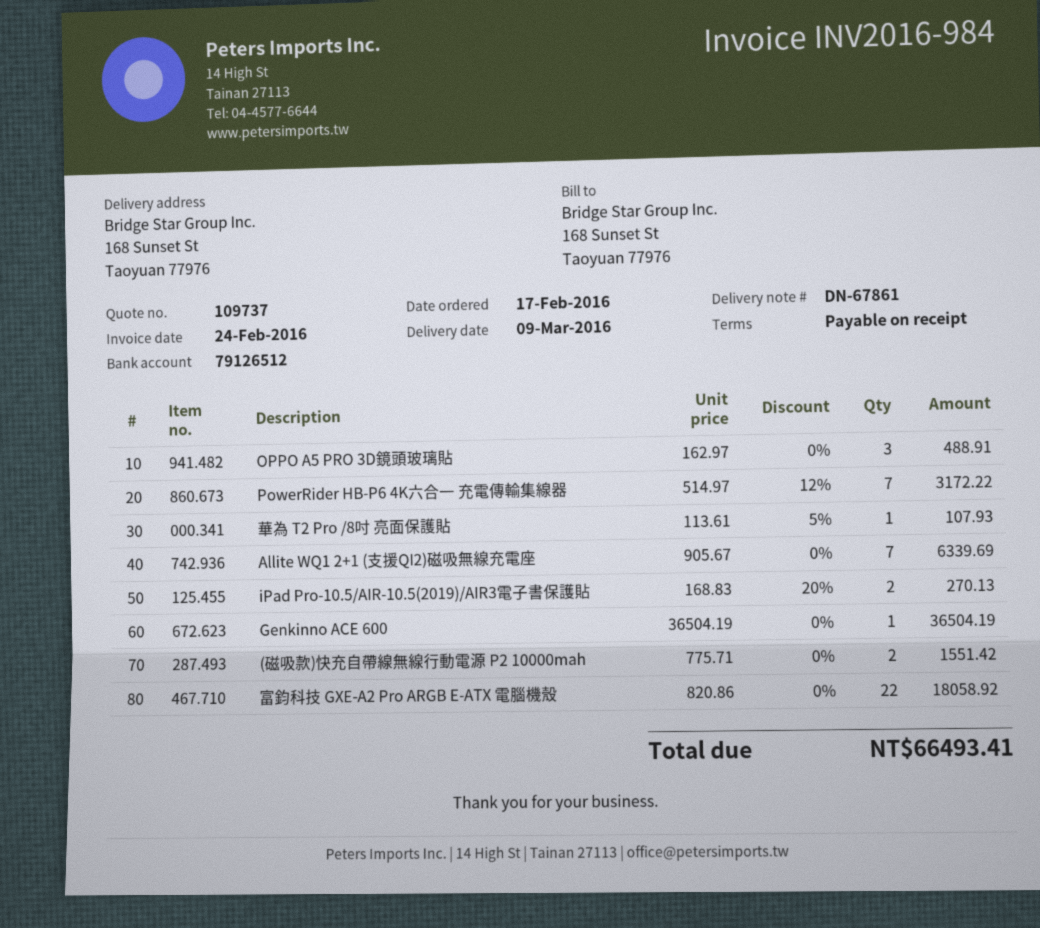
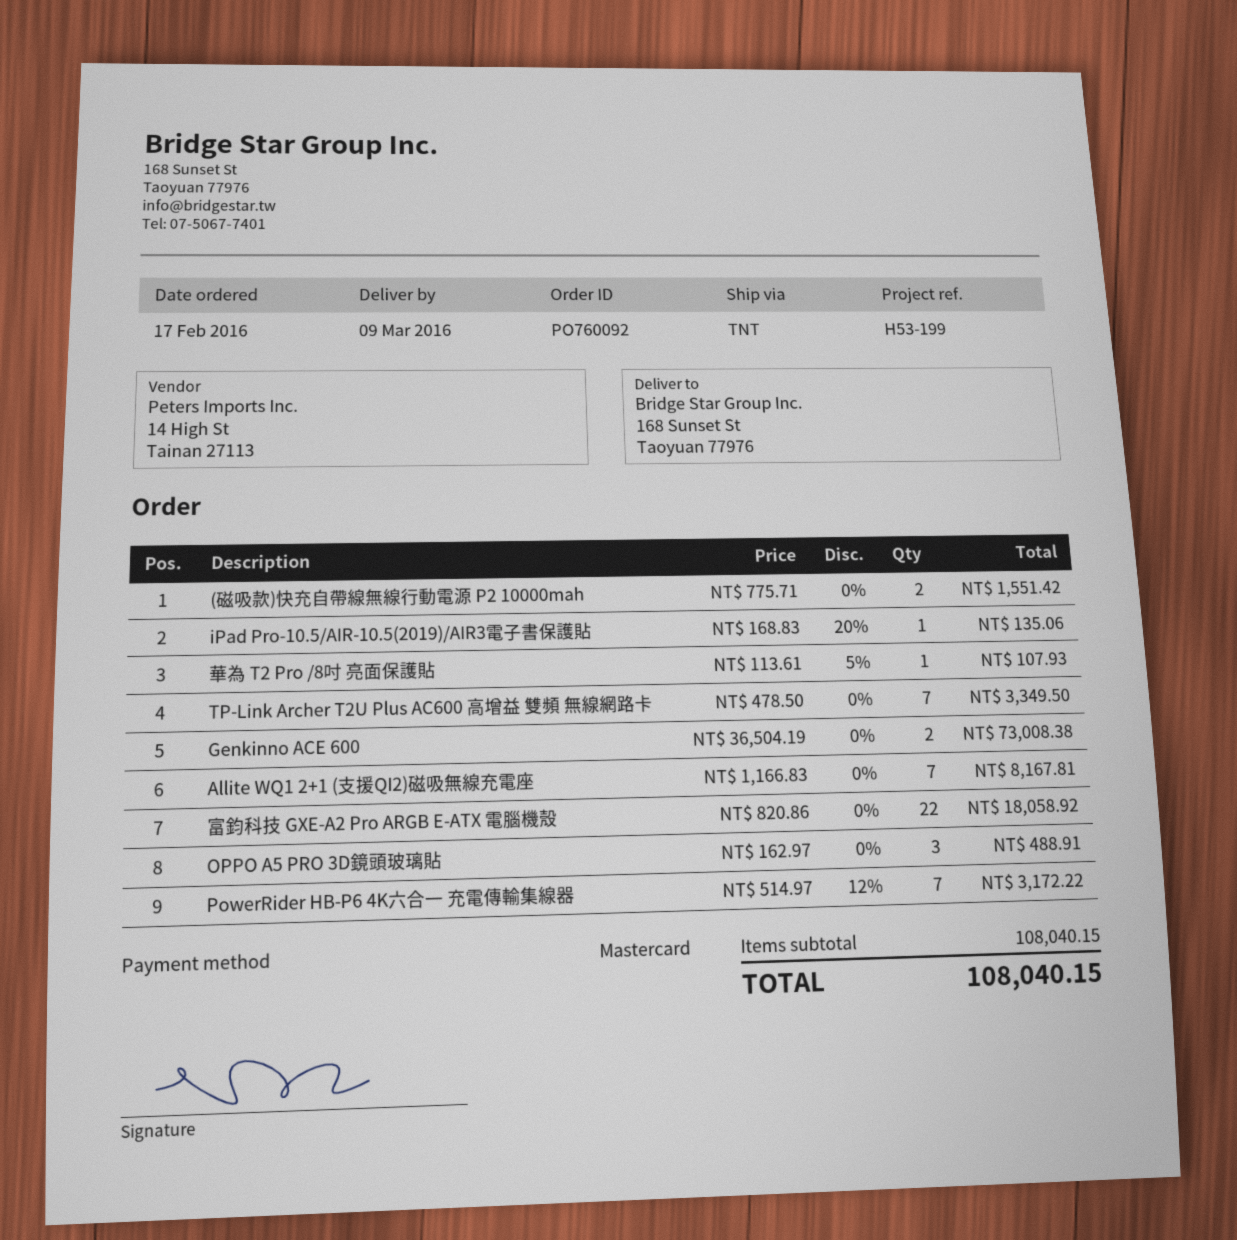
Allite WQ1 2+1 (支援QI2)磁吸無線充電座: 7 x 905.67 = 6339.69 -> 7 x 1166.83 = 8167.81
iPad Pro-10.5/AIR-10.5(2019)/AIR3電子書保護貼: 2 x 168.83 - 20% = 270.13 -> 1 x 168.83 - 20% = 135.06
Genkinno ACE 600: 1 x 36504.19 = 36504.19 -> 2 x 36504.19 = 73008.38
TP-Link Archer T2U Plus AC600 高增益 雙頻 無線網路卡: none -> 7 x 478.50 = 3349.50
total: 66493.41 -> 108040.15

